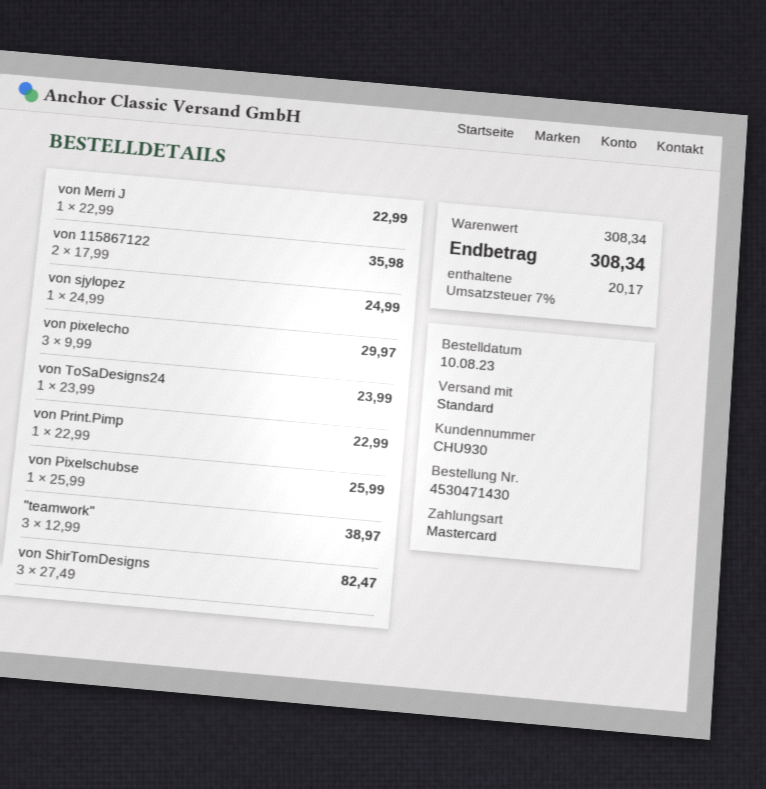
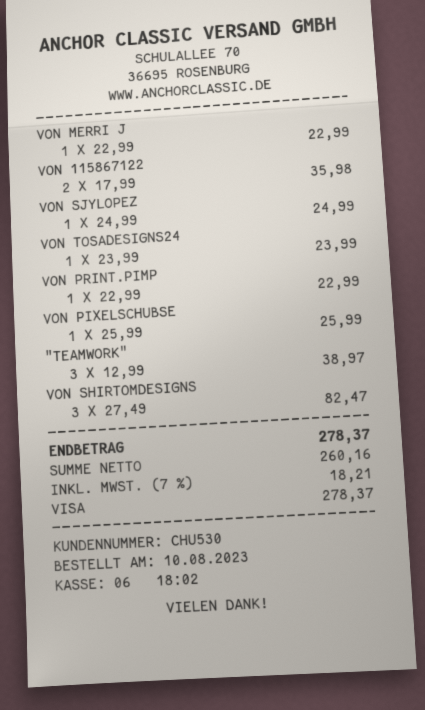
customer number: CHU930 -> CHU530
payment method: Mastercard -> Visa
von pixelecho: 3 x 9.99 = 29.97 -> none
tax: 7% = 20.17 -> 7% = 18.21
total: 308.34 -> 278.37

